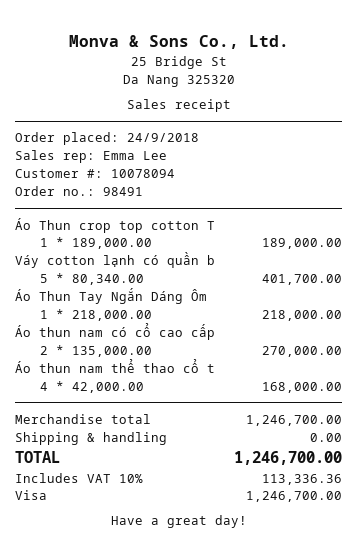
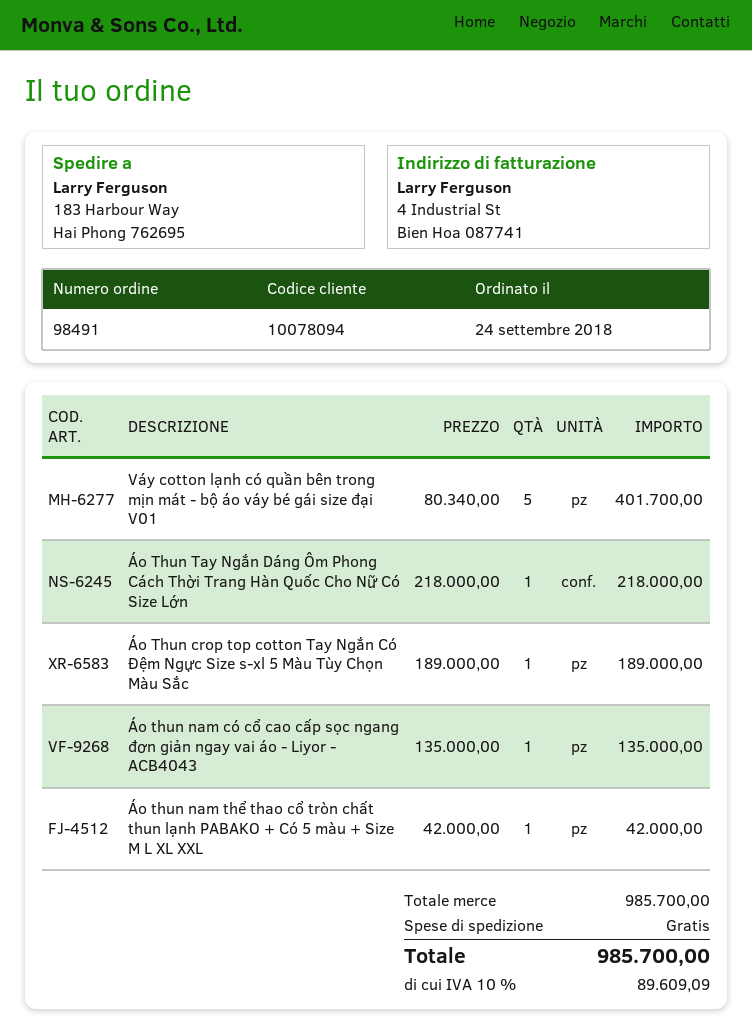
Áo thun nam có cổ cao cấp: 2 x 135000.00 = 270000.00 -> 1 x 135000.00 = 135000.00
Áo thun nam thể thao cổ t: 4 x 42000.00 = 168000.00 -> 1 x 42000.00 = 42000.00
subtotal: 1246700.00 -> 985700.00
tax: 10% = 113336.36 -> 10% = 89609.09
total: 1246700.00 -> 985700.00

